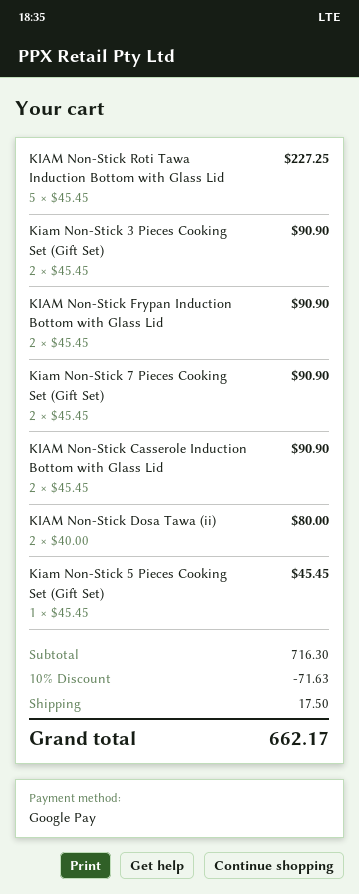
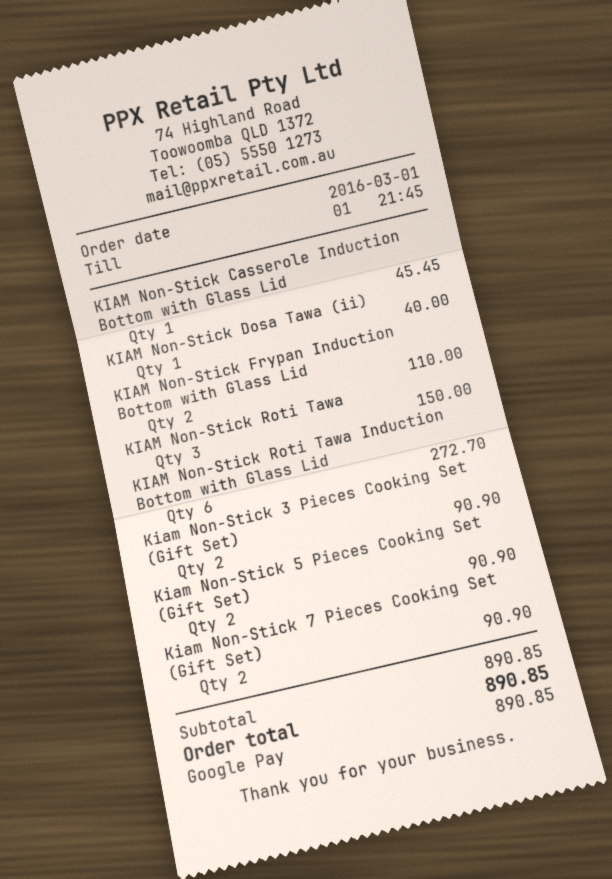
KIAM Non-Stick Roti Tawa Induction Bottom with Glass Lid: 5 for 227.25 -> 6 for 272.70
KIAM Non-Stick Frypan Induction Bottom with Glass Lid: 2 for 90.90 -> 2 for 110.00
KIAM Non-Stick Casserole Induction Bottom with Glass Lid: 2 for 90.90 -> 1 for 45.45
KIAM Non-Stick Dosa Tawa (ii): 2 for 80.00 -> 1 for 40.00
Kiam Non-Stick 5 Pieces Cooking Set (Gift Set): 1 for 45.45 -> 2 for 90.90
KIAM Non-Stick Roti Tawa: none -> 3 for 150.00
subtotal: 716.30 -> 890.85
discount: 10% = 71.63 -> none
shipping: 17.50 -> none
total: 662.17 -> 890.85

